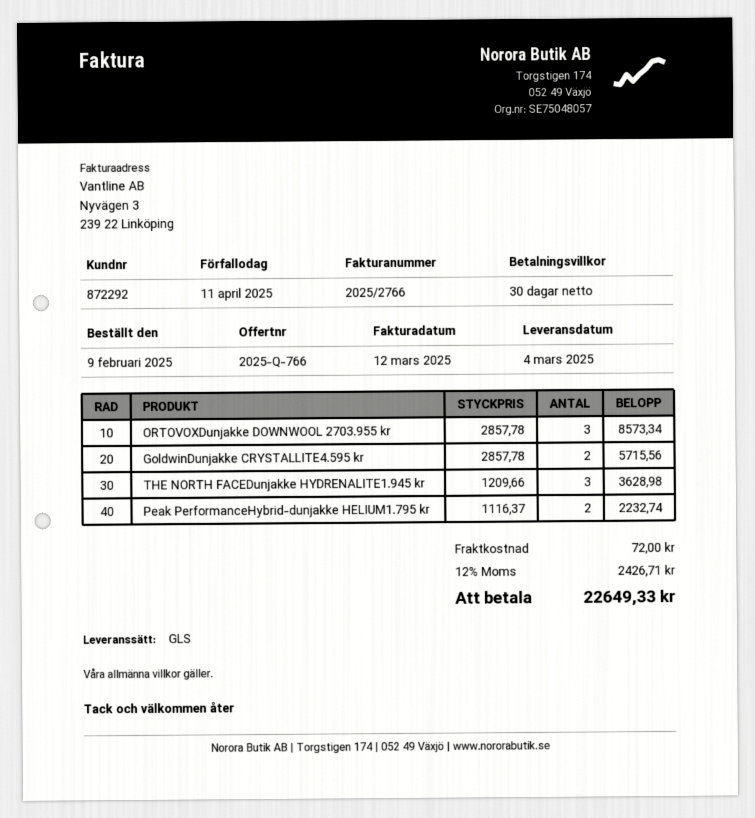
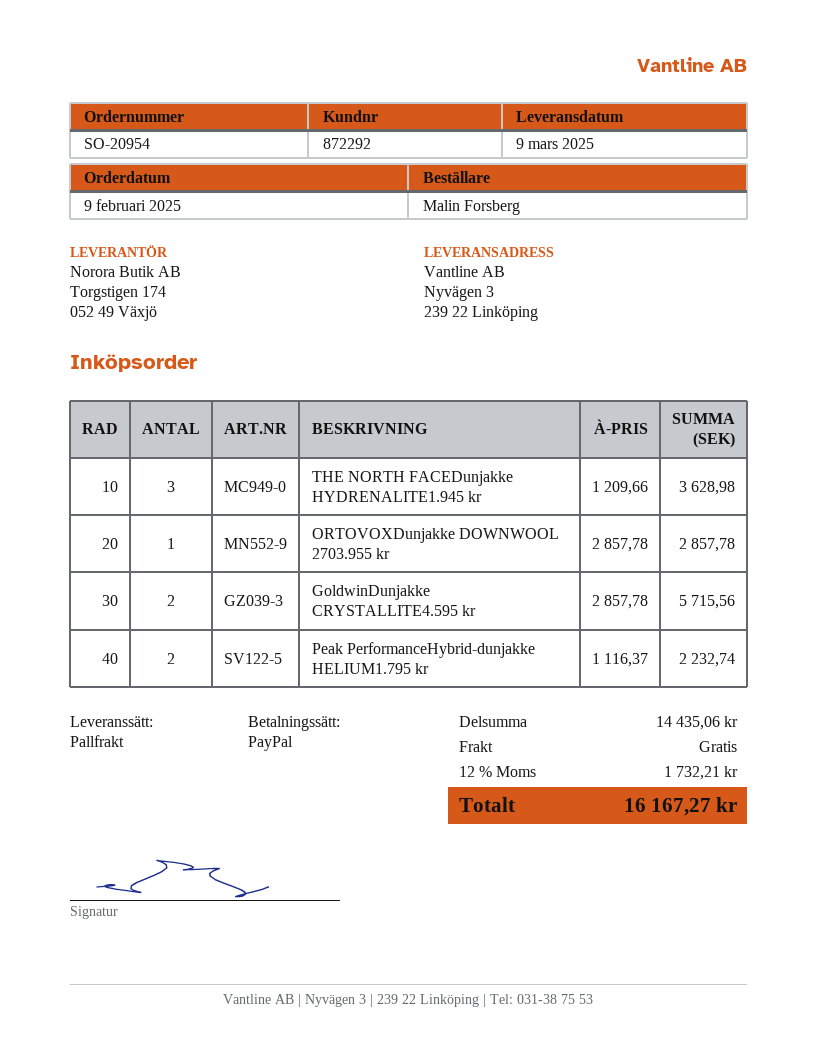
delivery date: 2025-03-04 -> 2025-03-09
shipping method: GLS -> pallet freight
ORTOVOXDunjakke DOWNWOOL 2703.955 kr: 3 x 2857.78 = 8573.34 -> 1 x 2857.78 = 2857.78
shipping: 72.00 -> 0.00
tax: 12% = 2426.71 -> 12% = 1732.21
total: 22649.33 -> 16167.27

